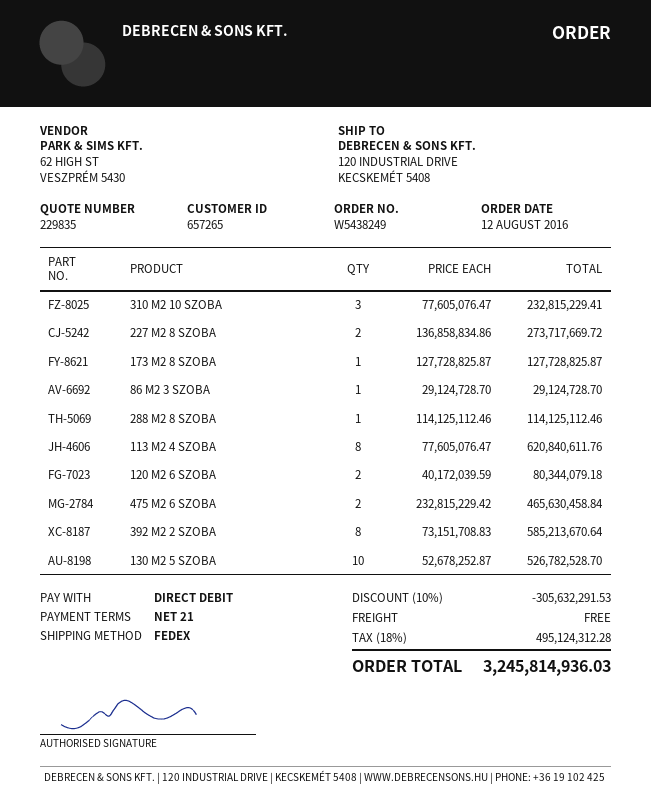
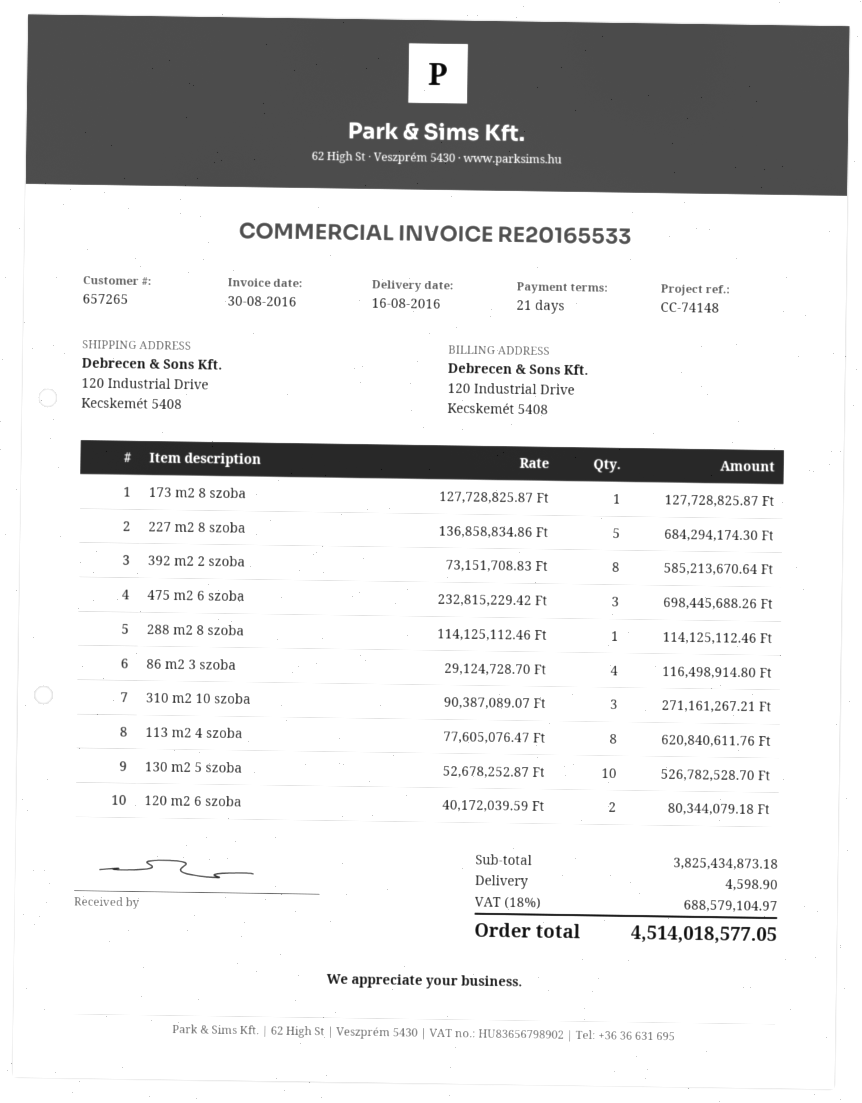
310 M2 10 SZOBA: 3 x 77605076.47 = 232815229.41 -> 3 x 90387089.07 = 271161267.21
227 M2 8 SZOBA: 2 x 136858834.86 = 273717669.72 -> 5 x 136858834.86 = 684294174.30
86 M2 3 SZOBA: 1 x 29124728.70 = 29124728.70 -> 4 x 29124728.70 = 116498914.80
475 M2 6 SZOBA: 2 x 232815229.42 = 465630458.84 -> 3 x 232815229.42 = 698445688.26
discount: 10% = 305632291.53 -> none
shipping: 0.00 -> 4598.90
tax: 18% = 495124312.28 -> 18% = 688579104.97
total: 3245814936.03 -> 4514018577.05

